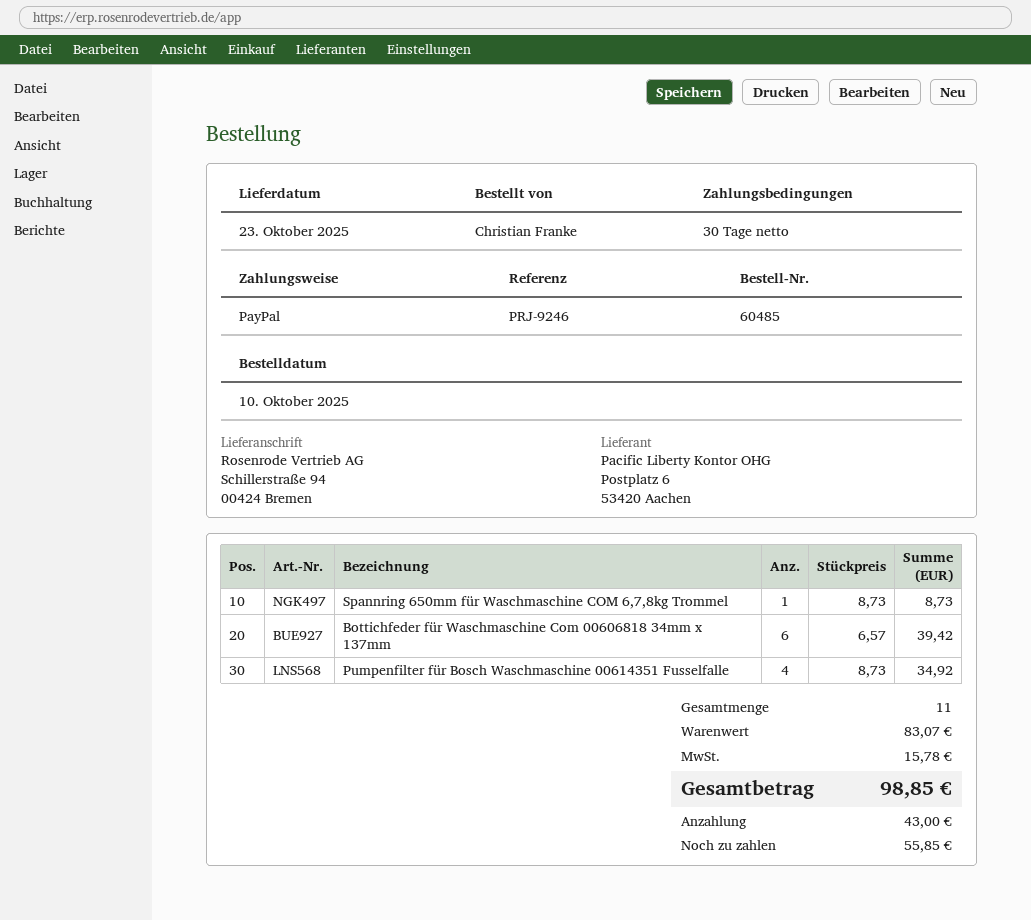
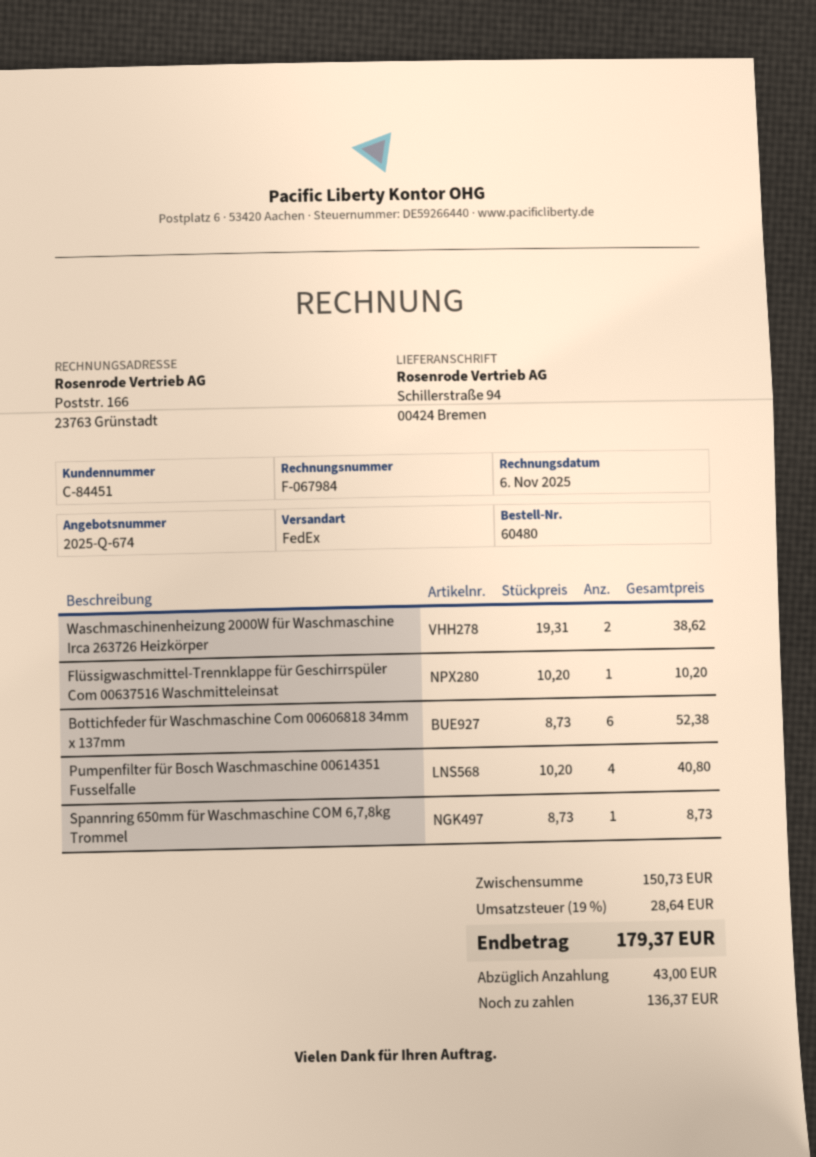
order number: 60485 -> 60480
Bottichfeder für Waschmaschine Com 00606818 34mm x 137mm: 6 x 6.57 = 39.42 -> 6 x 8.73 = 52.38
Pumpenfilter für Bosch Waschmaschine 00614351 Fusselfalle: 4 x 8.73 = 34.92 -> 4 x 10.20 = 40.80
Waschmaschinenheizung 2000W für Waschmaschine Irca 263726 Heizkörper: none -> 2 x 19.31 = 38.62
Flüssigwaschmittel-Trennklappe für Geschirrspüler Com 00637516 Waschmitteleinsat: none -> 1 x 10.20 = 10.20
subtotal: 83.07 -> 150.73
tax: 15.78 -> 28.64
total: 98.85 -> 179.37
balance: 55.85 -> 136.37

